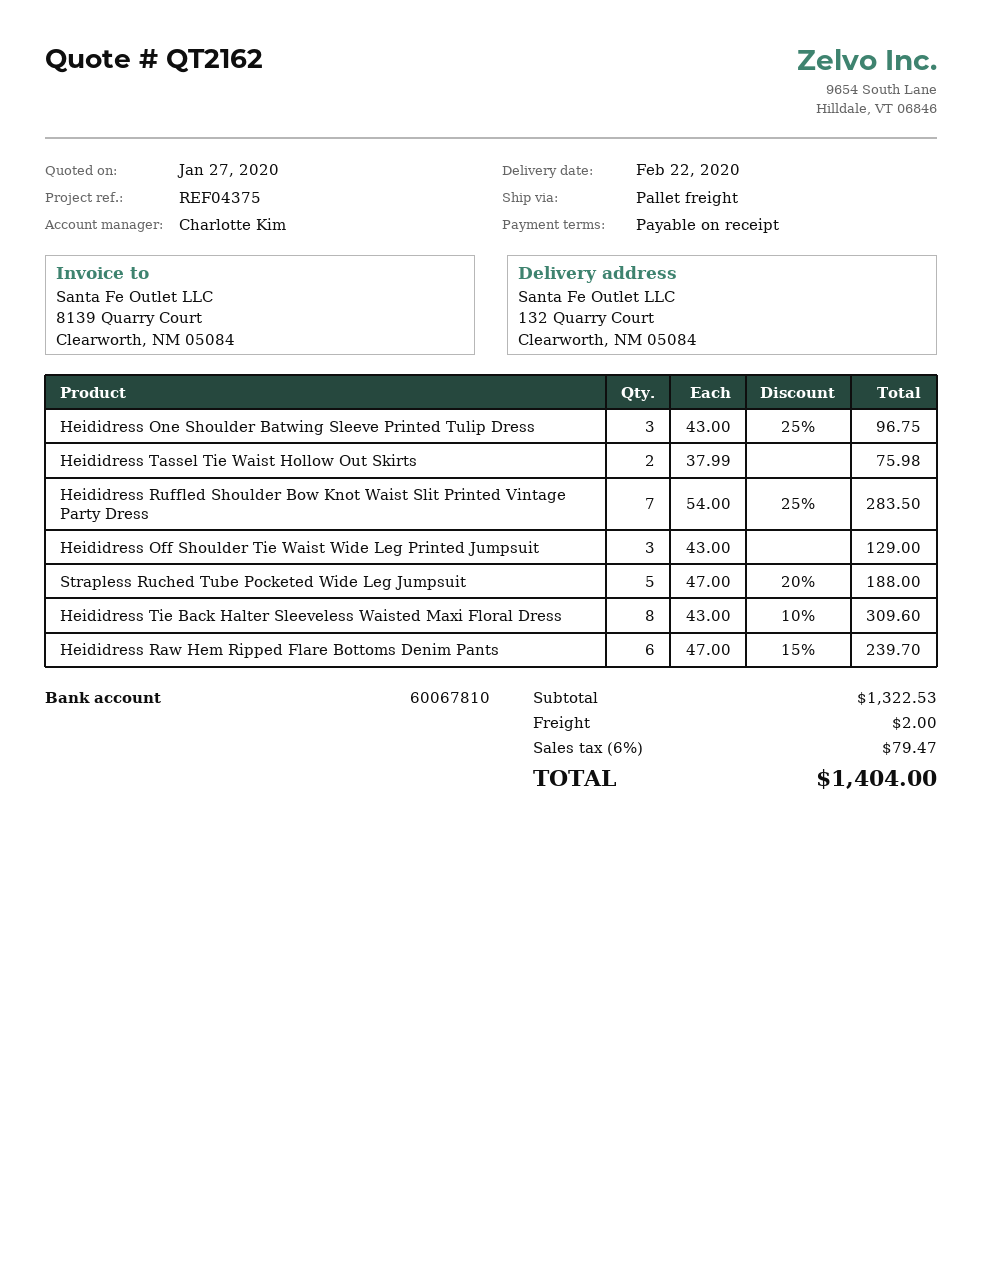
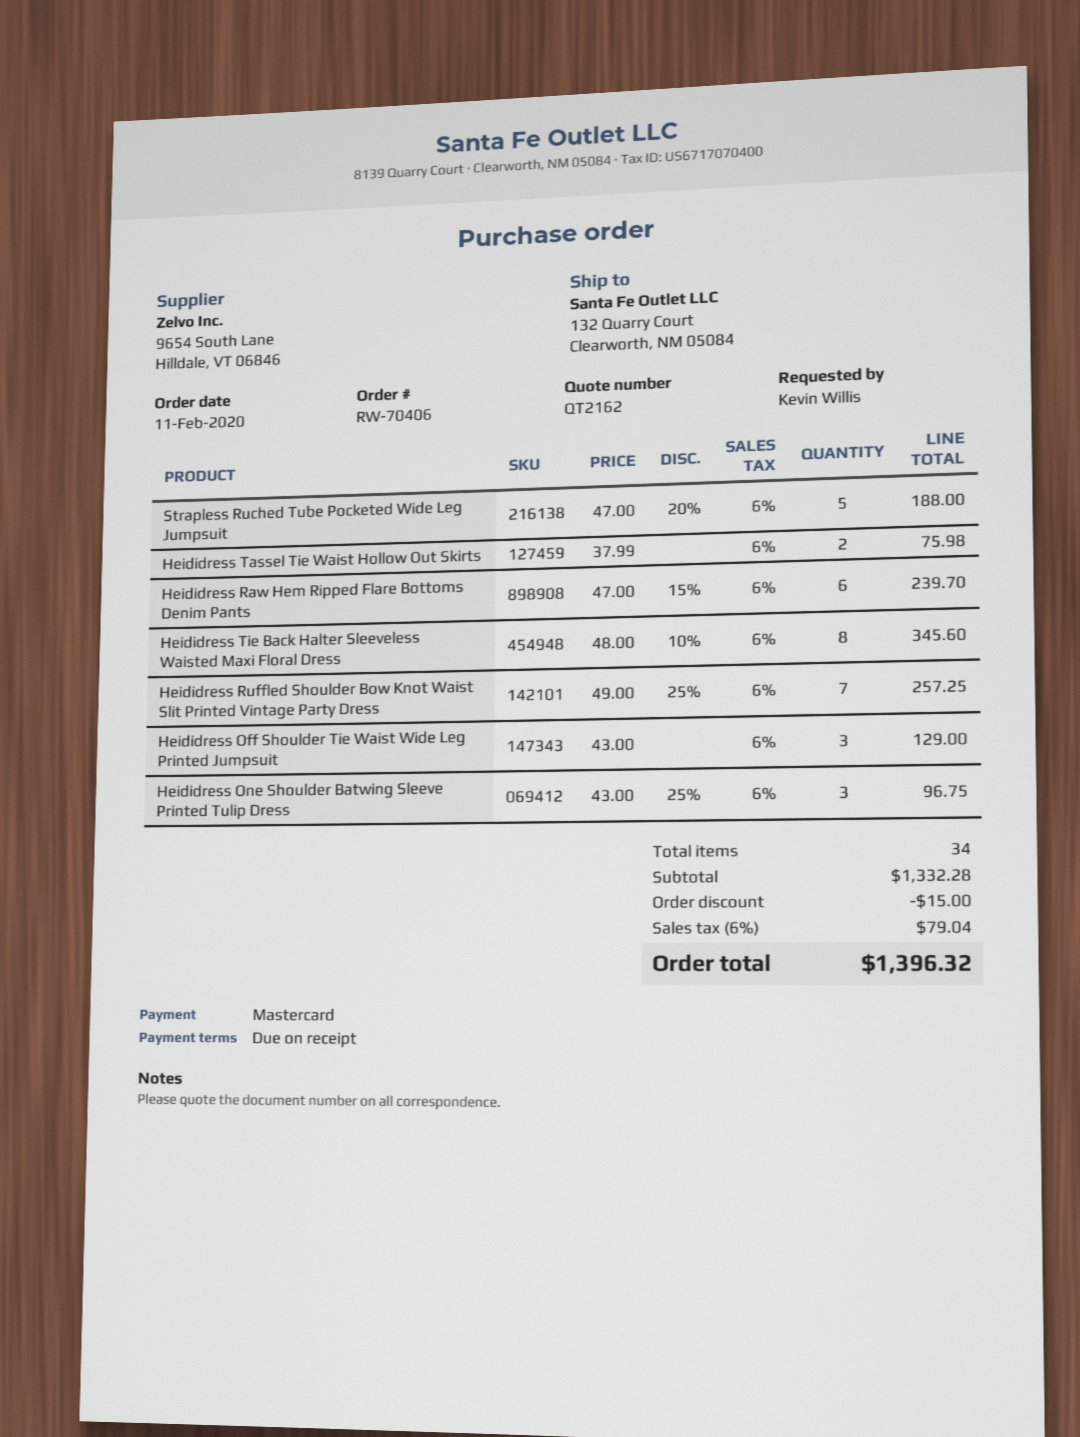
Heididress Ruffled Shoulder Bow Knot Waist Slit Printed Vintage Party Dress: 7 x 54.00 - 25% = 283.50 -> 7 x 49.00 - 25% = 257.25
Heididress Tie Back Halter Sleeveless Waisted Maxi Floral Dress: 8 x 43.00 - 10% = 309.60 -> 8 x 48.00 - 10% = 345.60
subtotal: 1322.53 -> 1332.28
discount: none -> 15.00
shipping: 2.00 -> none
tax: 6% = 79.47 -> 6% = 79.04
total: 1404.00 -> 1396.32

